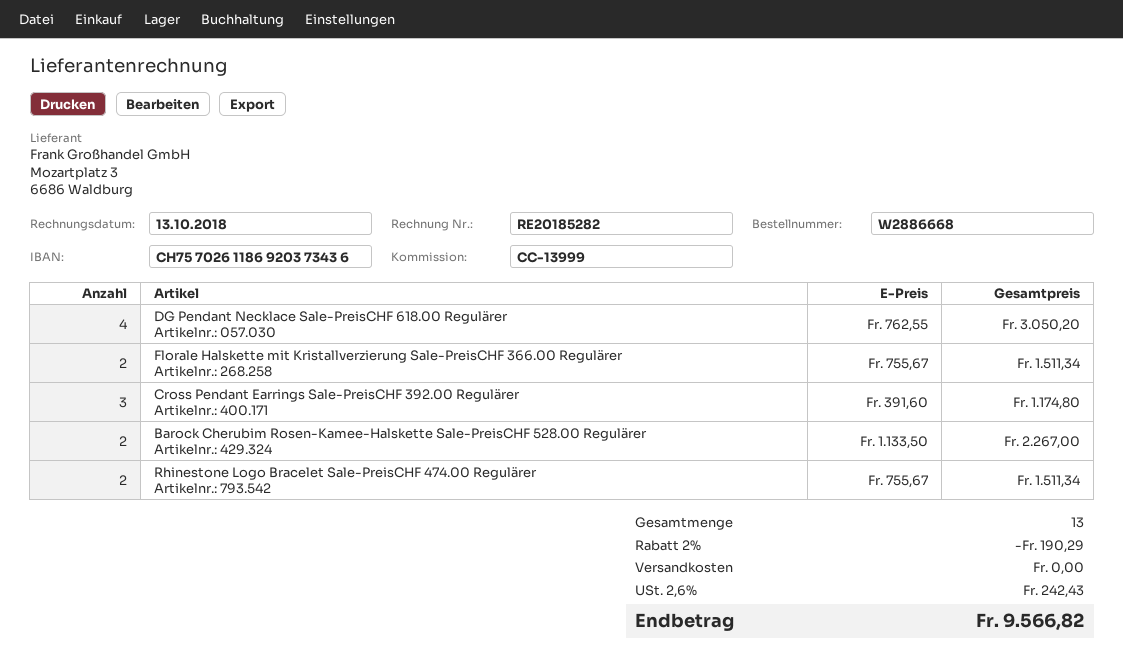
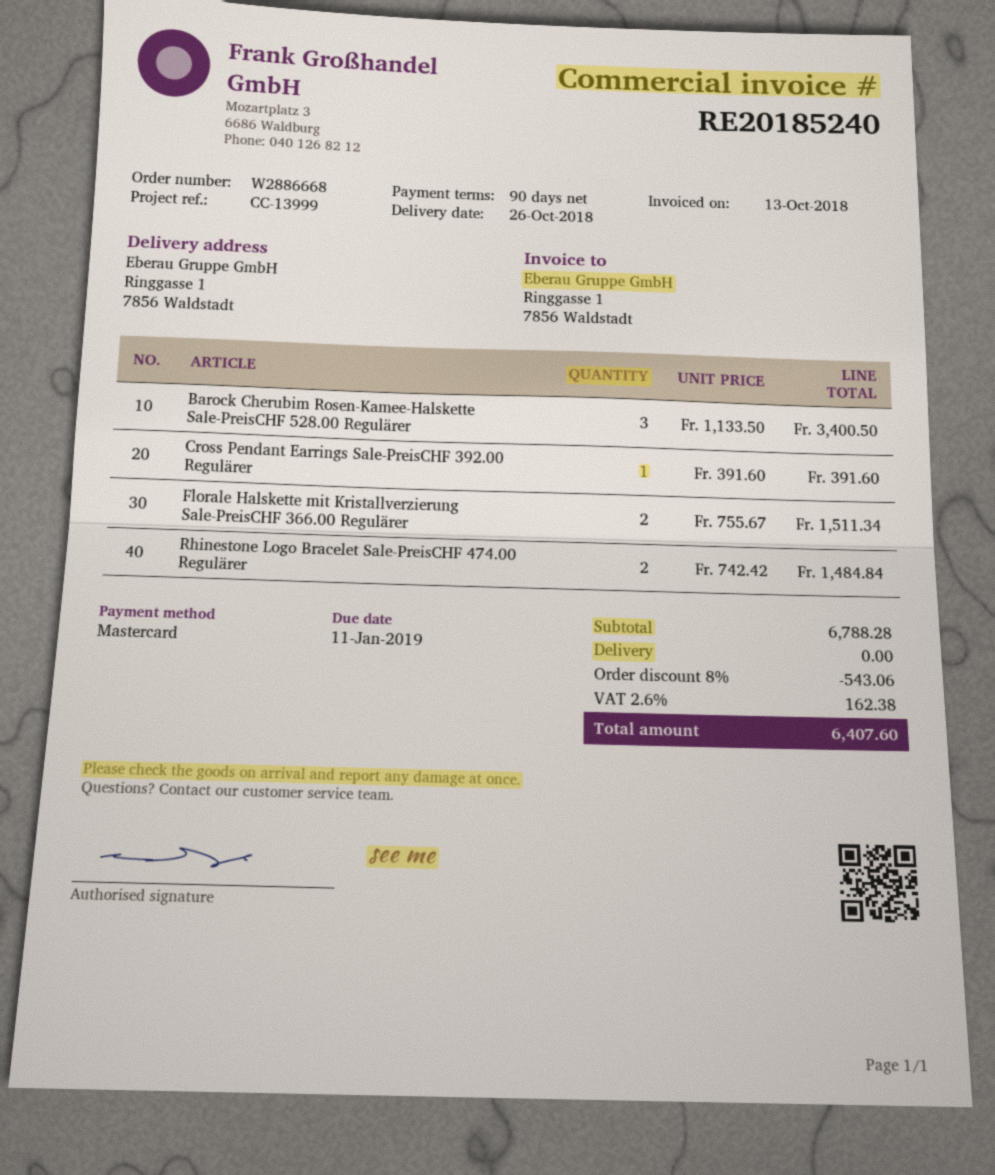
invoice number: RE20185282 -> RE20185240
DG Pendant Necklace Sale-PreisCHF 618.00 Regulärer: 4 x 762.55 = 3050.20 -> none
Cross Pendant Earrings Sale-PreisCHF 392.00 Regulärer: 3 x 391.60 = 1174.80 -> 1 x 391.60 = 391.60
Barock Cherubim Rosen-Kamee-Halskette Sale-PreisCHF 528.00 Regulärer: 2 x 1133.50 = 2267.00 -> 3 x 1133.50 = 3400.50
Rhinestone Logo Bracelet Sale-PreisCHF 474.00 Regulärer: 2 x 755.67 = 1511.34 -> 2 x 742.42 = 1484.84
discount: 2% = 190.29 -> 8% = 543.06
tax: 2.6% = 242.43 -> 2.6% = 162.38
total: 9566.82 -> 6407.60

